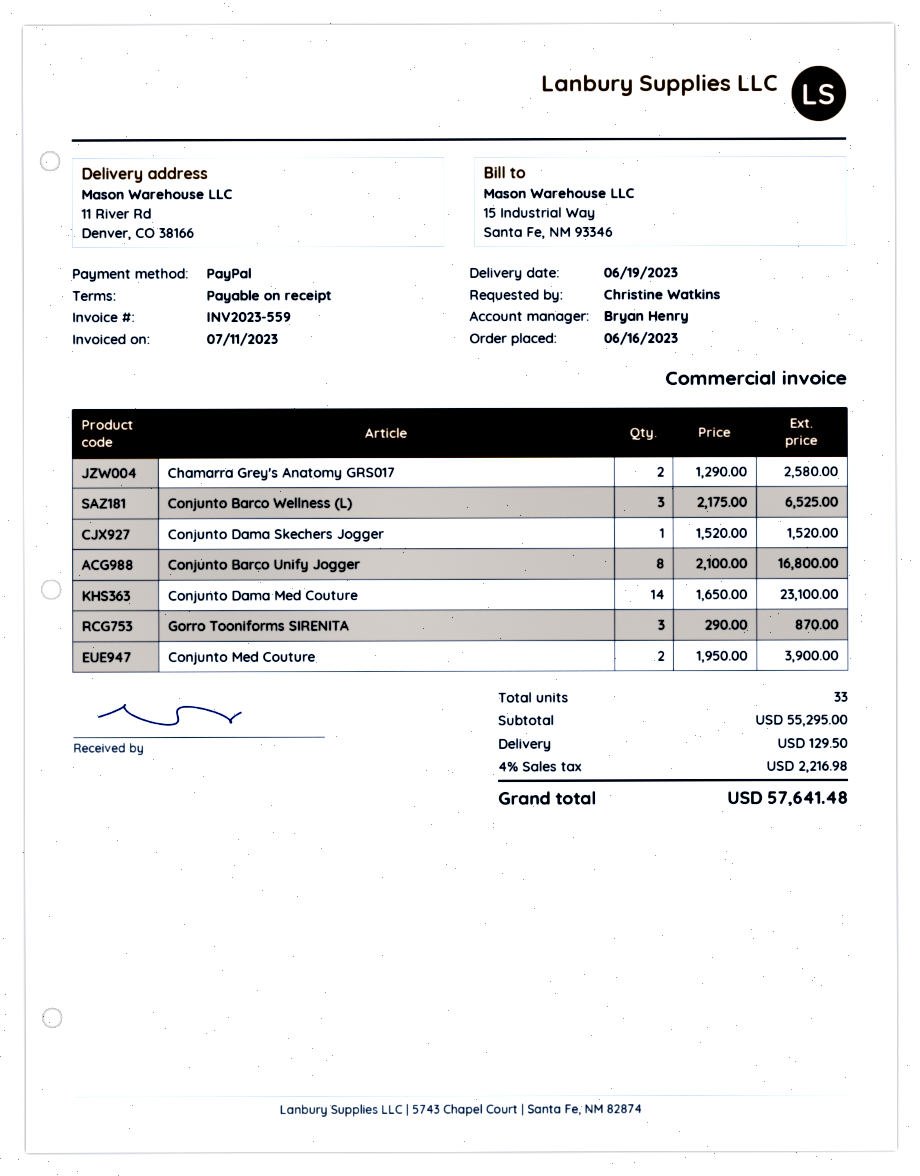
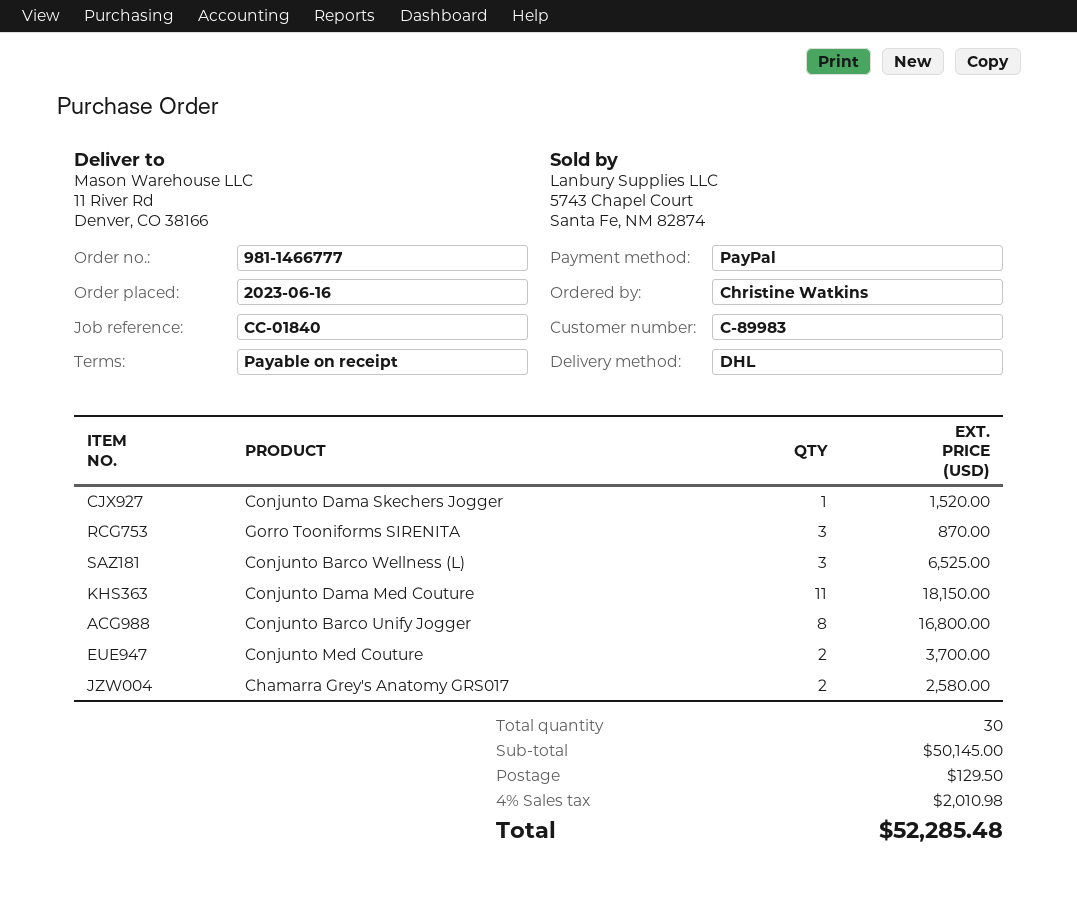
Conjunto Dama Med Couture: 14 for 23100.00 -> 11 for 18150.00
Conjunto Med Couture: 2 for 3900.00 -> 2 for 3700.00
total quantity: 33 -> 30
subtotal: 55295.00 -> 50145.00
tax: 4% = 2216.98 -> 4% = 2010.98
total: 57641.48 -> 52285.48

